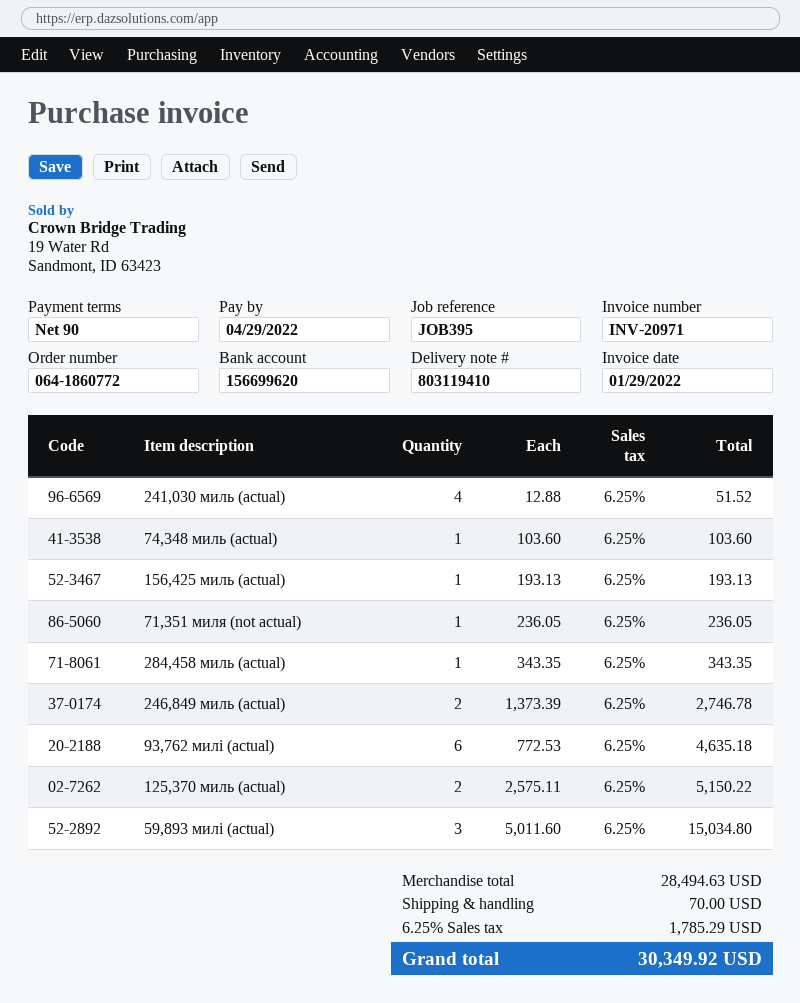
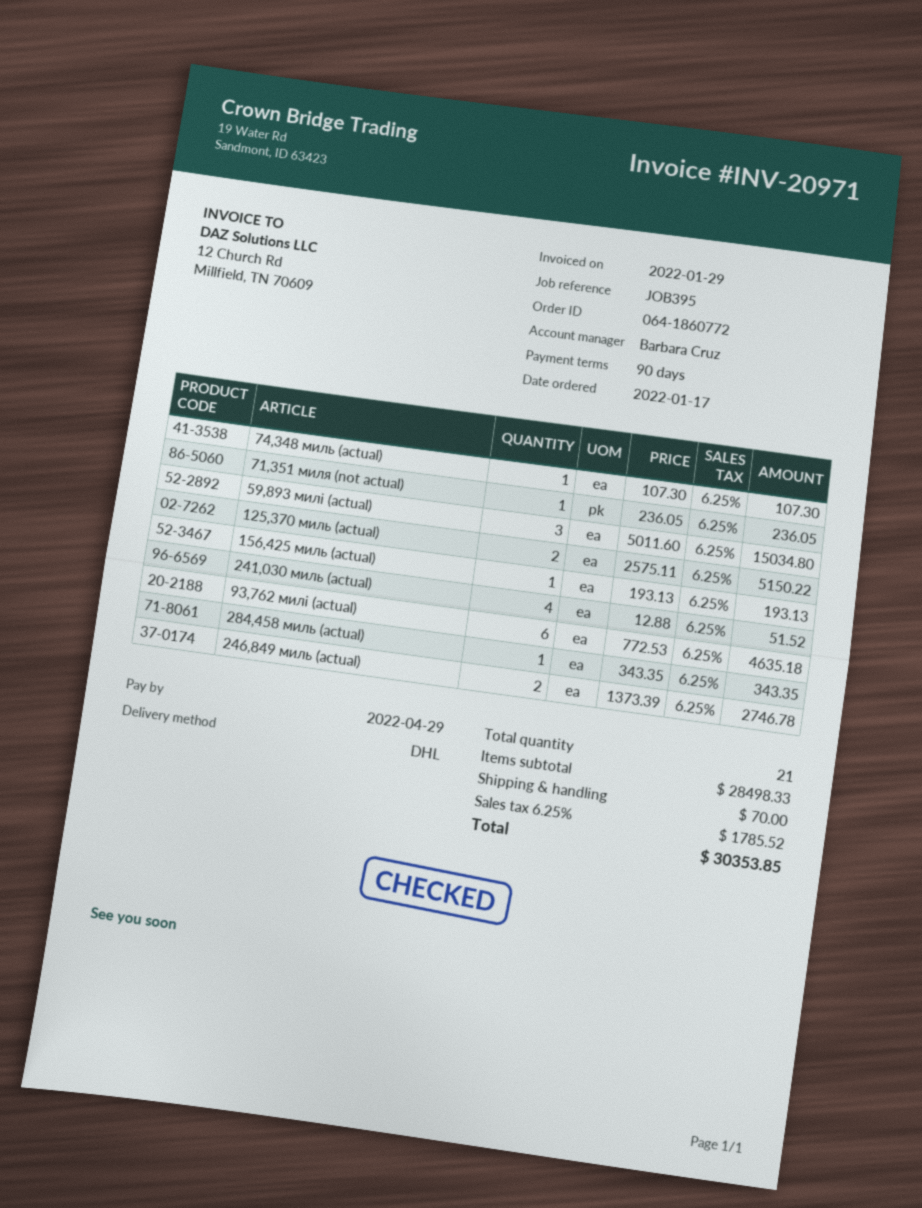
74,348 миль (actual): 1 x 103.60 = 103.60 -> 1 x 107.30 = 107.30
subtotal: 28494.63 -> 28498.33
tax: 6.25% = 1785.29 -> 6.25% = 1785.52
total: 30349.92 -> 30353.85

